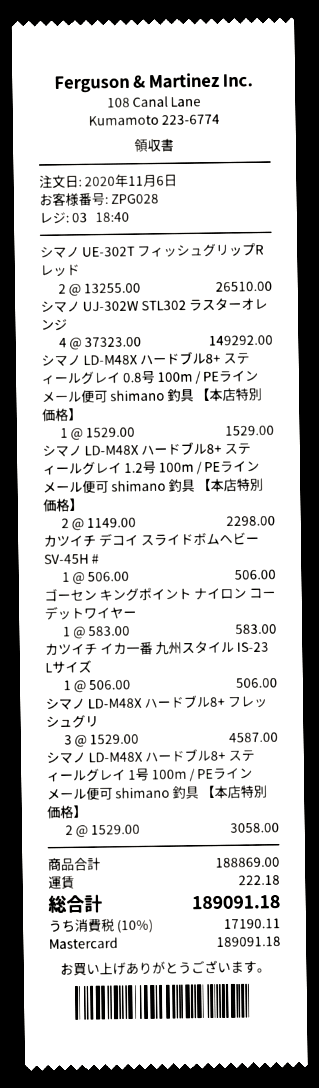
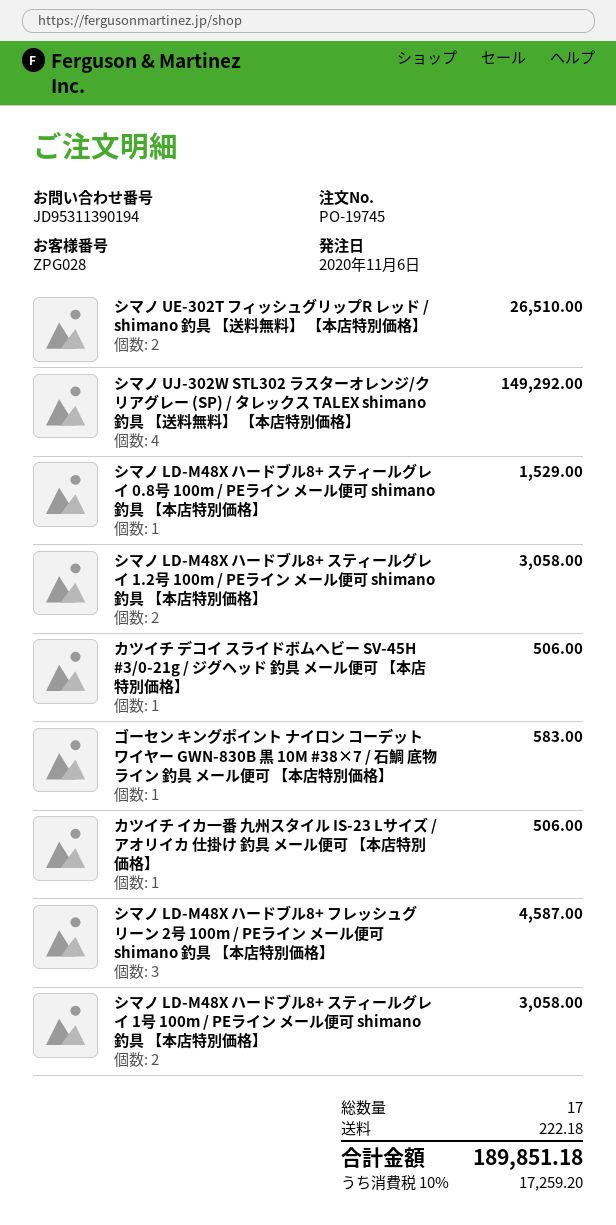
シマノ LD-M48X ハードブル8+ スティールグレイ 1.2号 100m / PEライン メール便可 shimano 釣具 【本店特別価格】: 2 for 2298.00 -> 2 for 3058.00
tax: 10% = 17190.11 -> 10% = 17259.20
total: 189091.18 -> 189851.18

